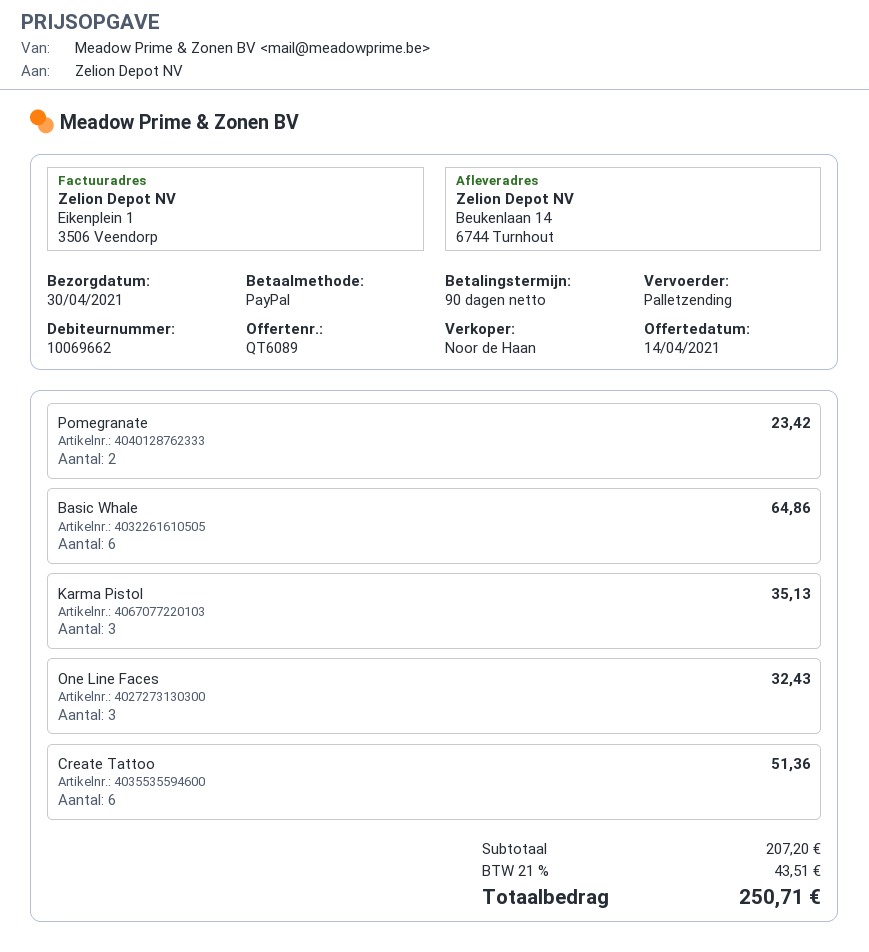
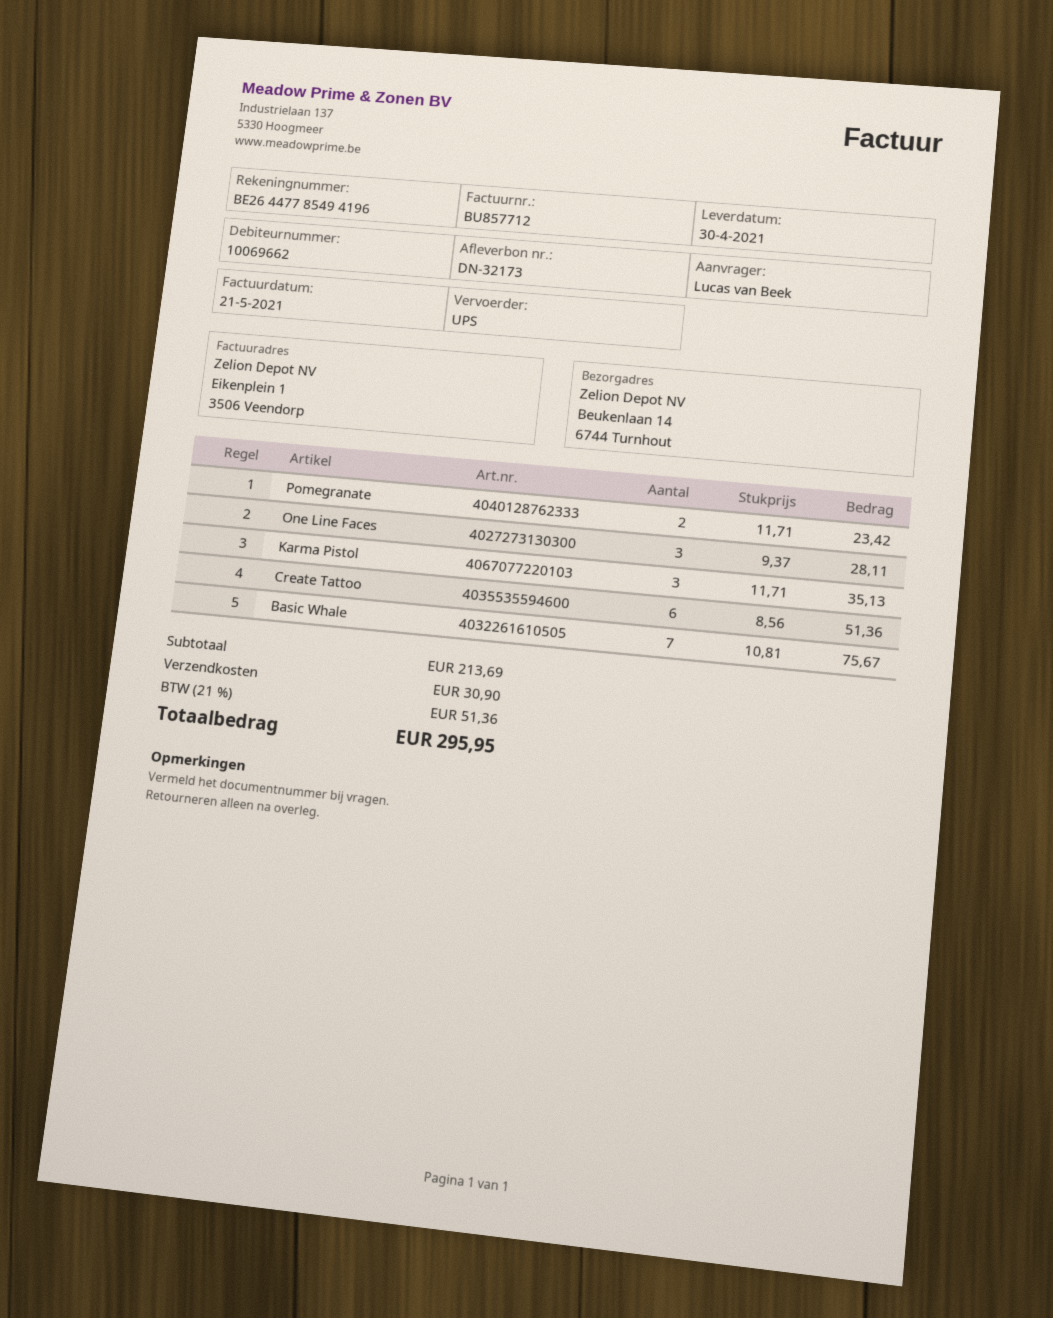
shipping method: pallet freight -> UPS
Basic Whale: 6 for 64.86 -> 7 for 75.67
One Line Faces: 3 for 32.43 -> 3 for 28.11
subtotal: 207.20 -> 213.69
shipping: none -> 30.90
tax: 21% = 43.51 -> 21% = 51.36
total: 250.71 -> 295.95

